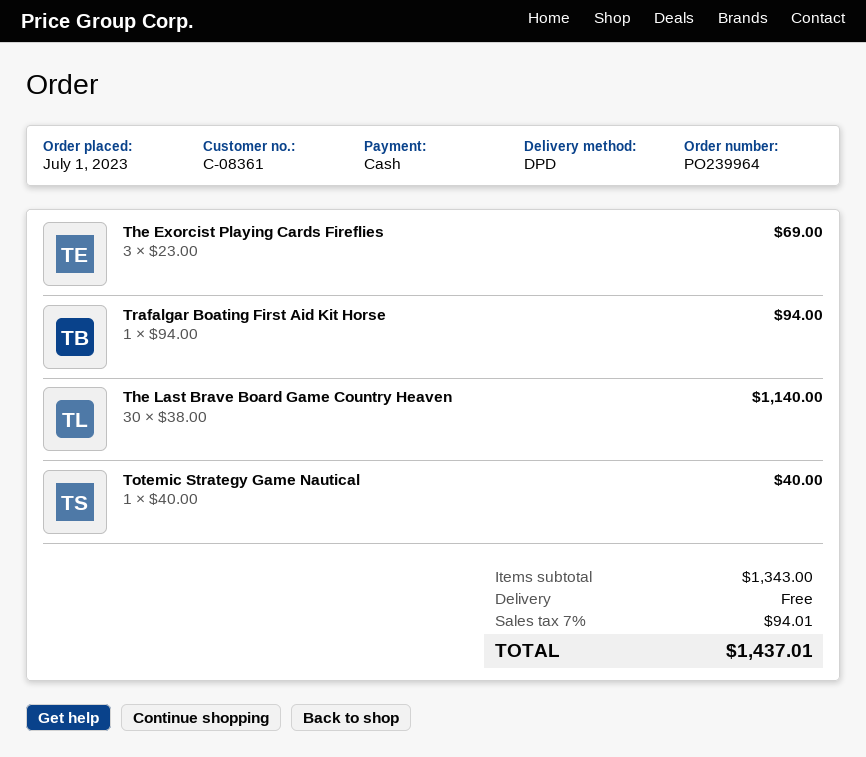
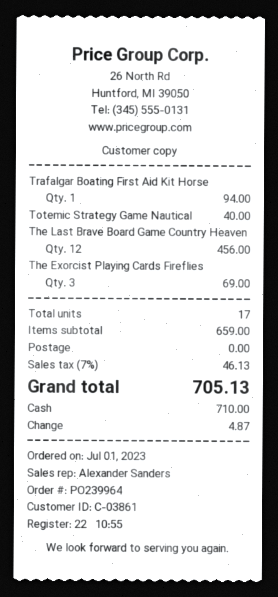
customer number: C-08361 -> C-03861
The Last Brave Board Game Country Heaven: 30 for 1140.00 -> 12 for 456.00
subtotal: 1343.00 -> 659.00
tax: 7% = 94.01 -> 7% = 46.13
total: 1437.01 -> 705.13

